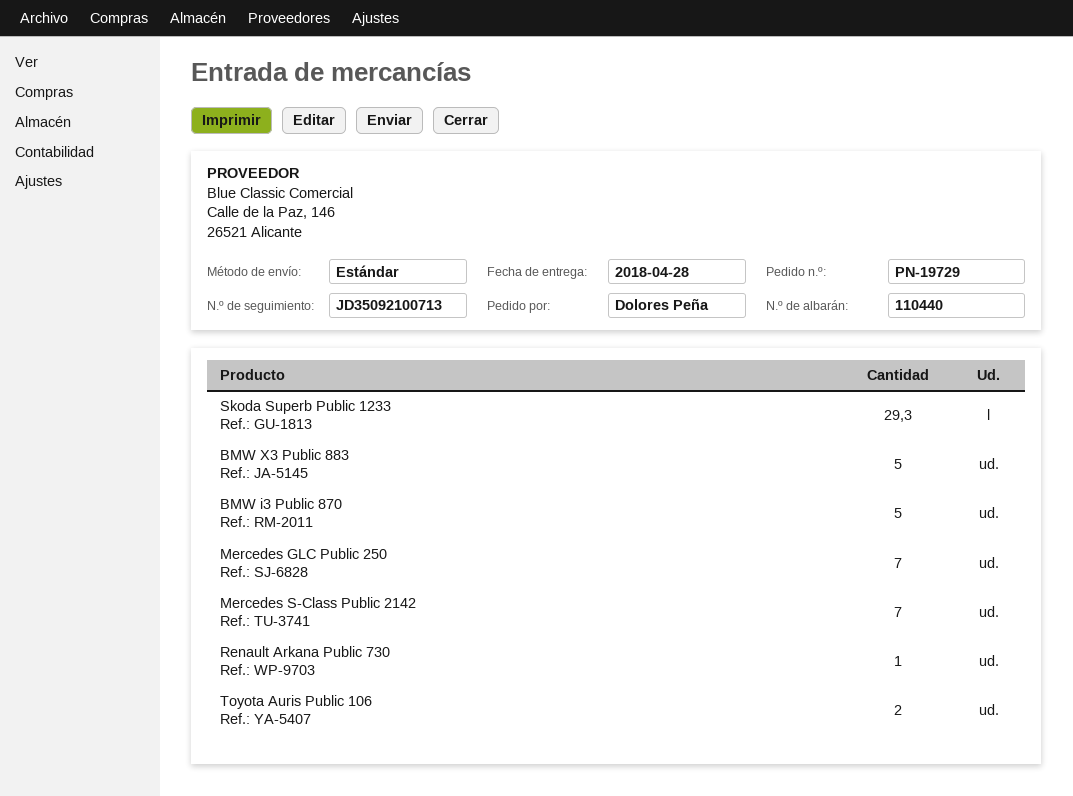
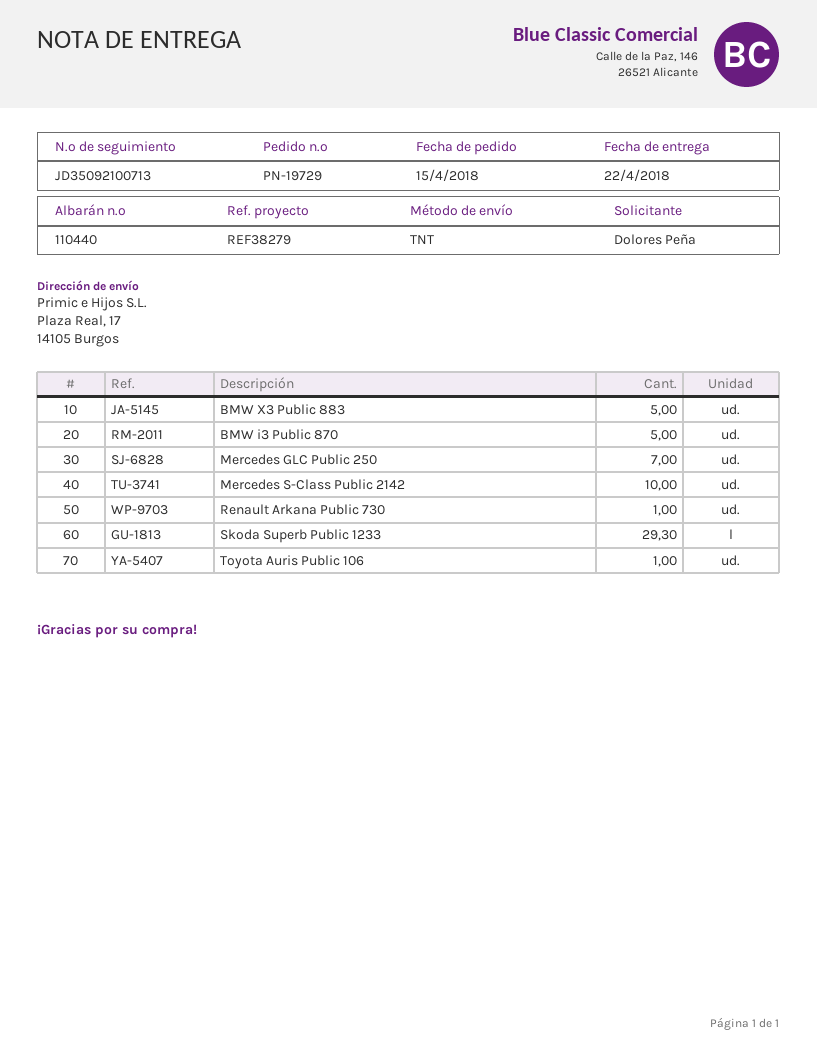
delivery date: 2018-04-28 -> 2018-04-22
shipping method: standard -> TNT
Mercedes S-Class Public 2142: 7 -> 10
Toyota Auris Public 106: 2 -> 1

